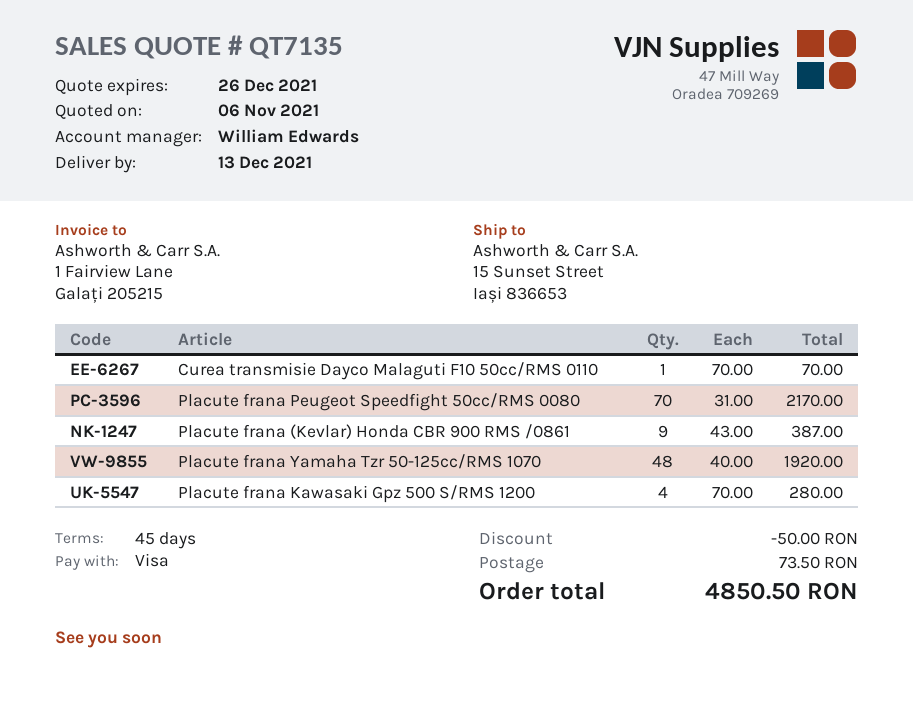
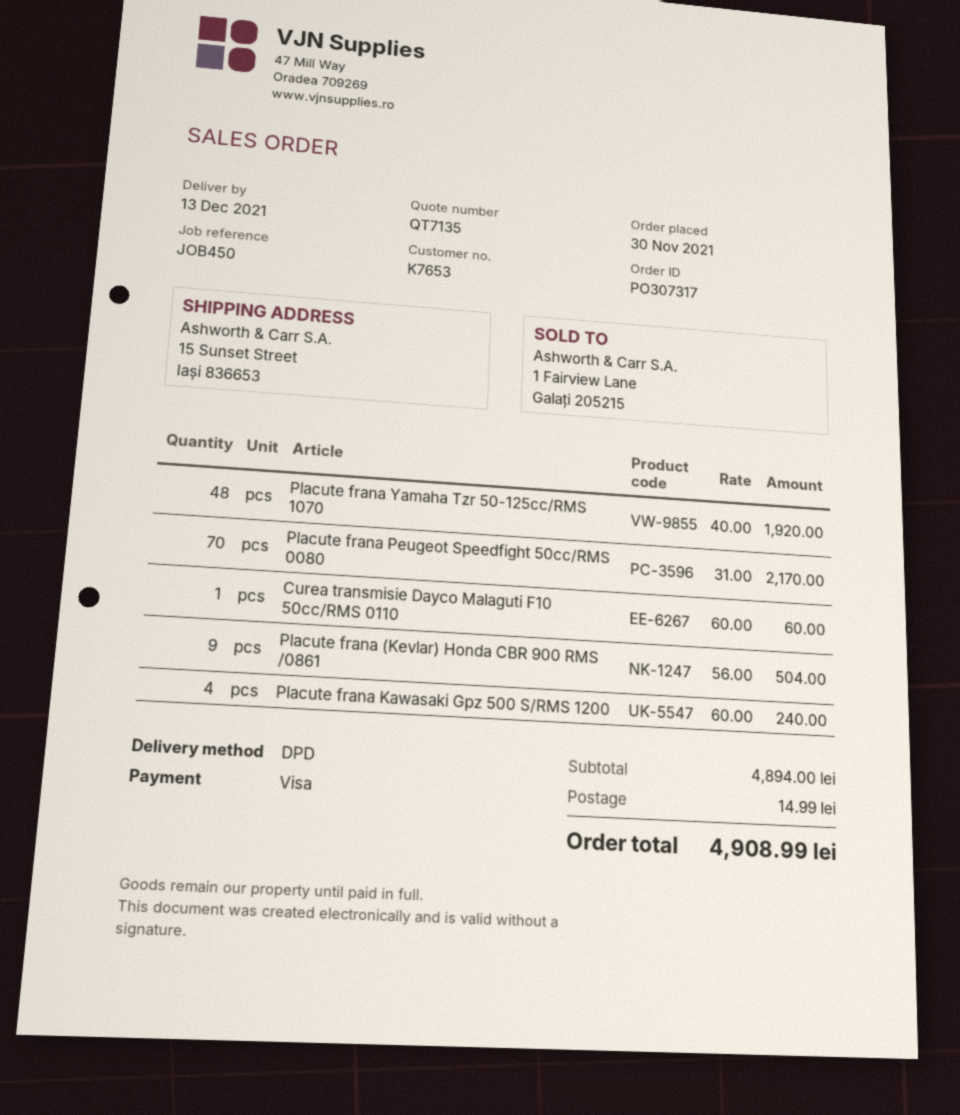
Curea transmisie Dayco Malaguti F10 50cc/RMS 0110: 1 x 70.00 = 70.00 -> 1 x 60.00 = 60.00
Placute frana (Kevlar) Honda CBR 900 RMS /0861: 9 x 43.00 = 387.00 -> 9 x 56.00 = 504.00
Placute frana Kawasaki Gpz 500 S/RMS 1200: 4 x 70.00 = 280.00 -> 4 x 60.00 = 240.00
discount: 50.00 -> none
shipping: 73.50 -> 14.99
total: 4850.50 -> 4908.99

